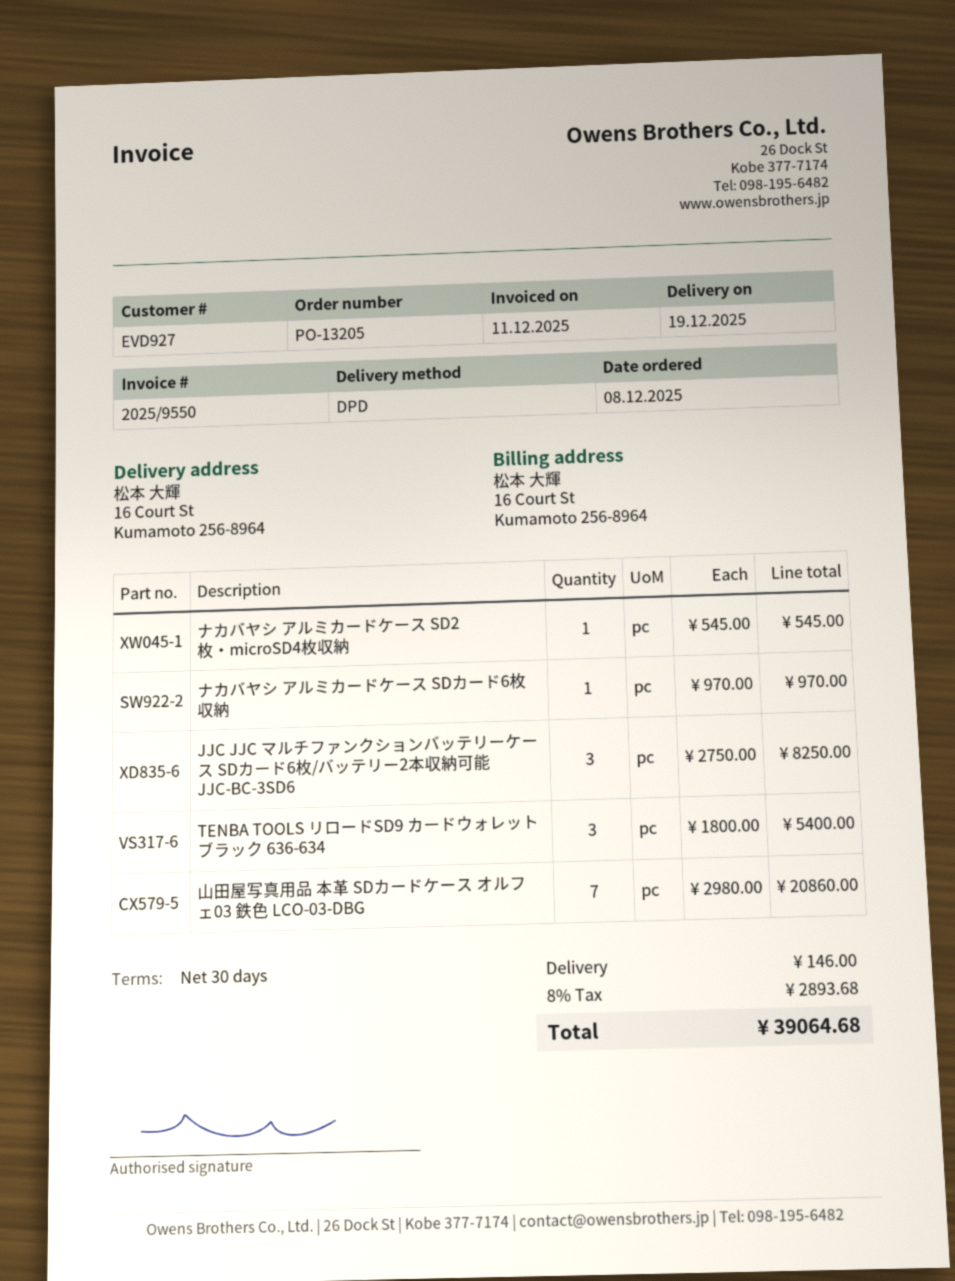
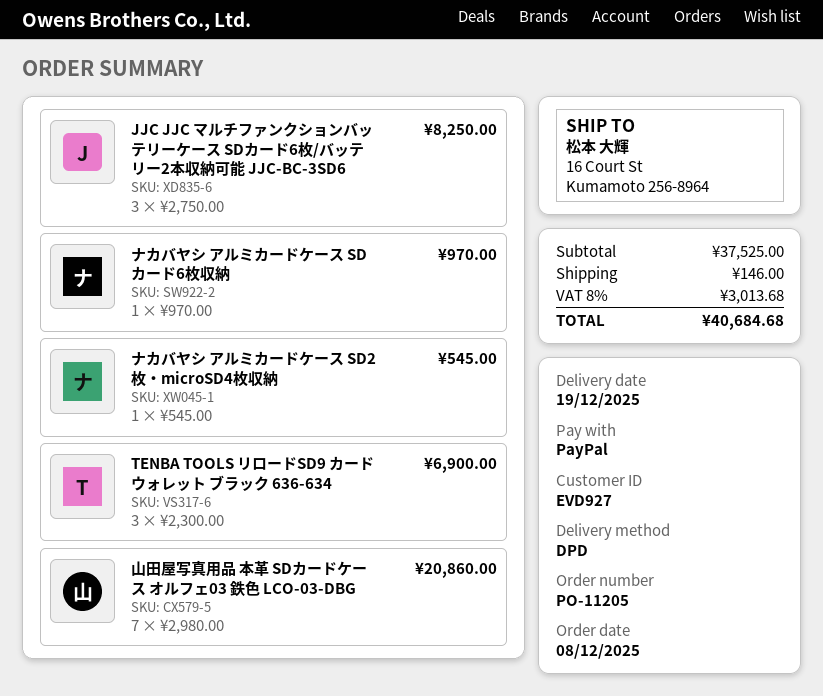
order number: PO-13205 -> PO-11205
TENBA TOOLS リロードSD9 カードウォレット ブラック 636-634: 3 x 1800.00 = 5400.00 -> 3 x 2300.00 = 6900.00
tax: 8% = 2893.68 -> 8% = 3013.68
total: 39064.68 -> 40684.68

